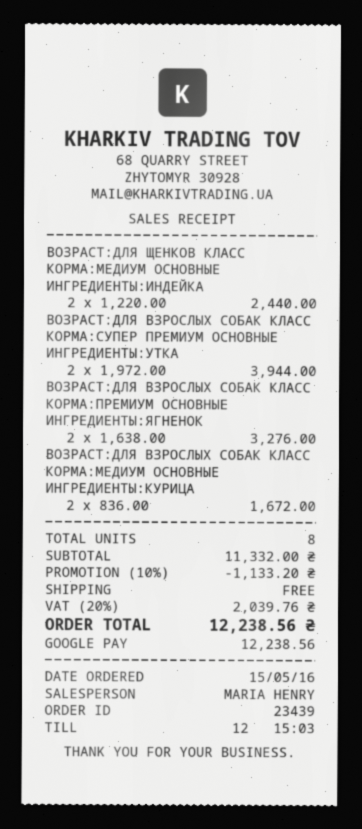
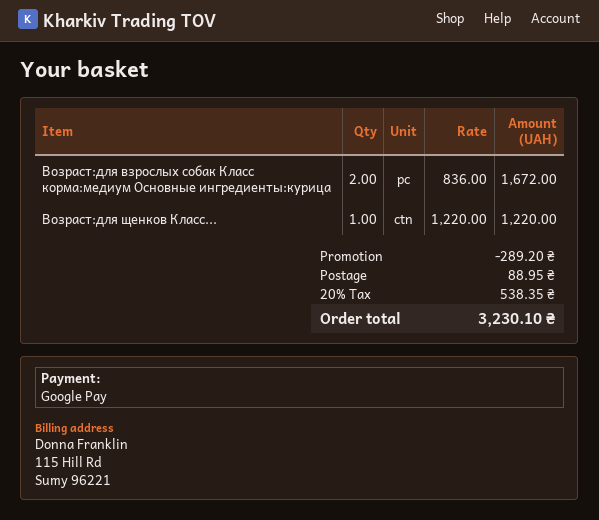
ВОЗРАСТ:ДЛЯ ЩЕНКОВ КЛАСС КОРМА:МЕДИУМ ОСНОВНЫЕ ИНГРЕДИЕНТЫ:ИНДЕЙКА: 2 x 1220.00 = 2440.00 -> 1 x 1220.00 = 1220.00
ВОЗРАСТ:ДЛЯ ВЗРОСЛЫХ СОБАК КЛАСС КОРМА:СУПЕР ПРЕМИУМ ОСНОВНЫЕ ИНГРЕДИЕНТЫ:УТКА: 2 x 1972.00 = 3944.00 -> none
ВОЗРАСТ:ДЛЯ ВЗРОСЛЫХ СОБАК КЛАСС КОРМА:ПРЕМИУМ ОСНОВНЫЕ ИНГРЕДИЕНТЫ:ЯГНЕНОК: 2 x 1638.00 = 3276.00 -> none
discount: 1133.20 -> 289.20
shipping: 0.00 -> 88.95
tax: 20% = 2039.76 -> 20% = 538.35
total: 12238.56 -> 3230.10

